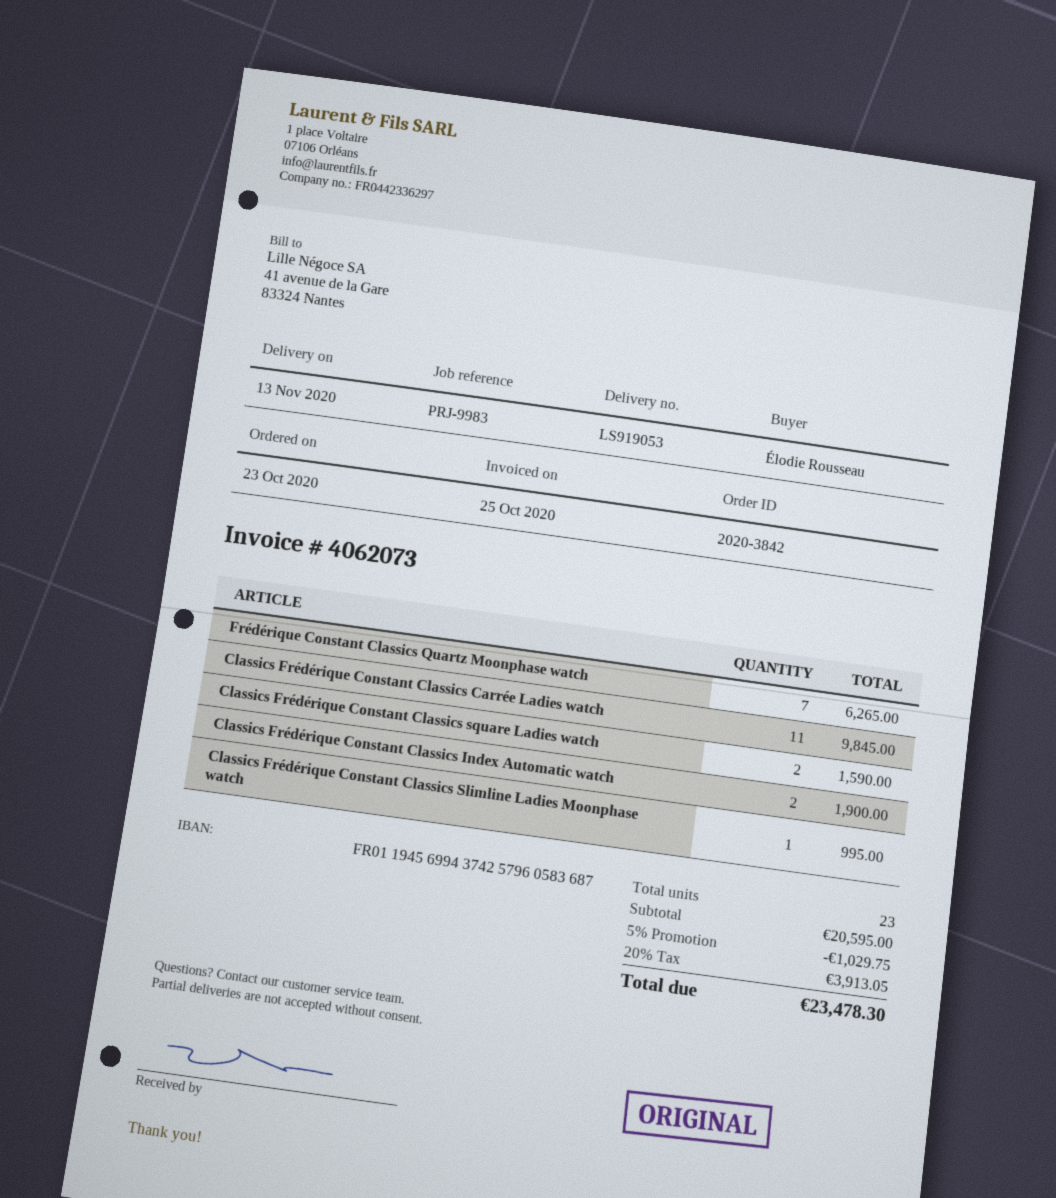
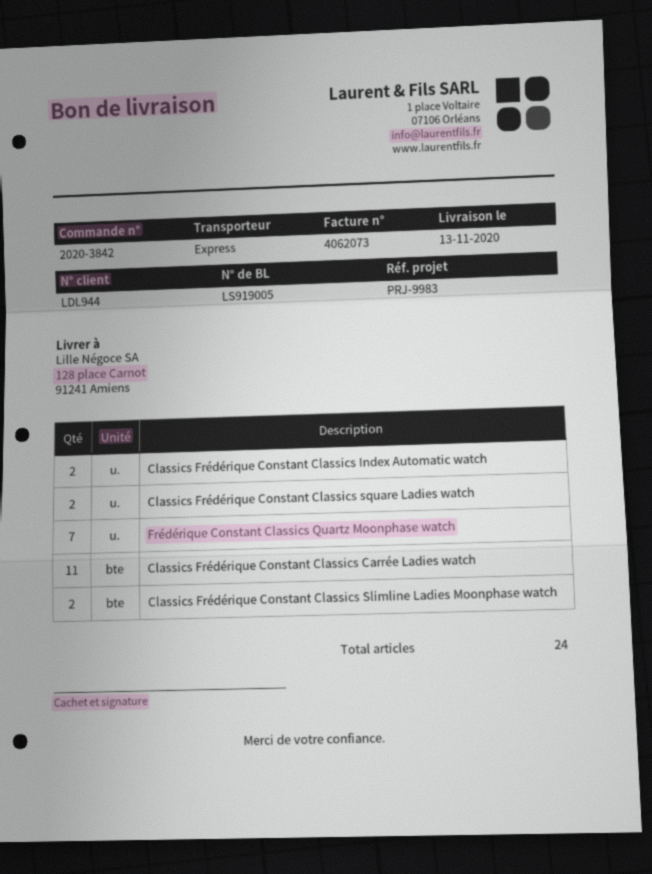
delivery note number: LS919053 -> LS919005
Classics Frédérique Constant Classics Slimline Ladies Moonphase watch: 1 -> 2
total quantity: 23 -> 24

